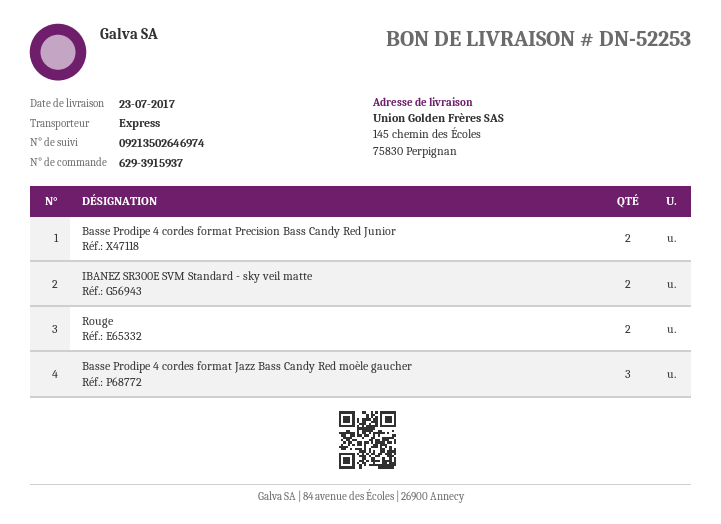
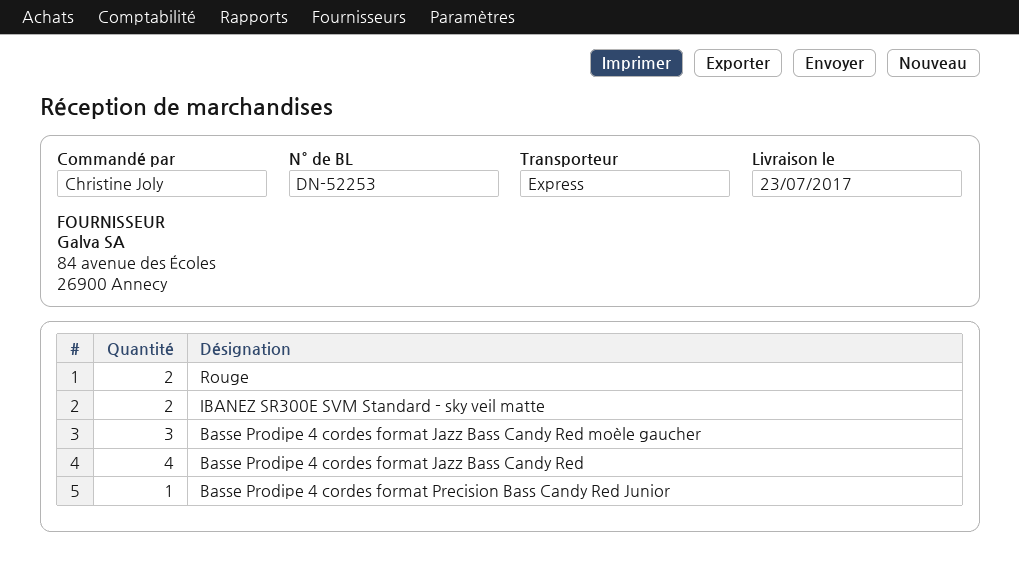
Basse Prodipe 4 cordes format Precision Bass Candy Red Junior: 2 -> 1
Basse Prodipe 4 cordes format Jazz Bass Candy Red: none -> 4

